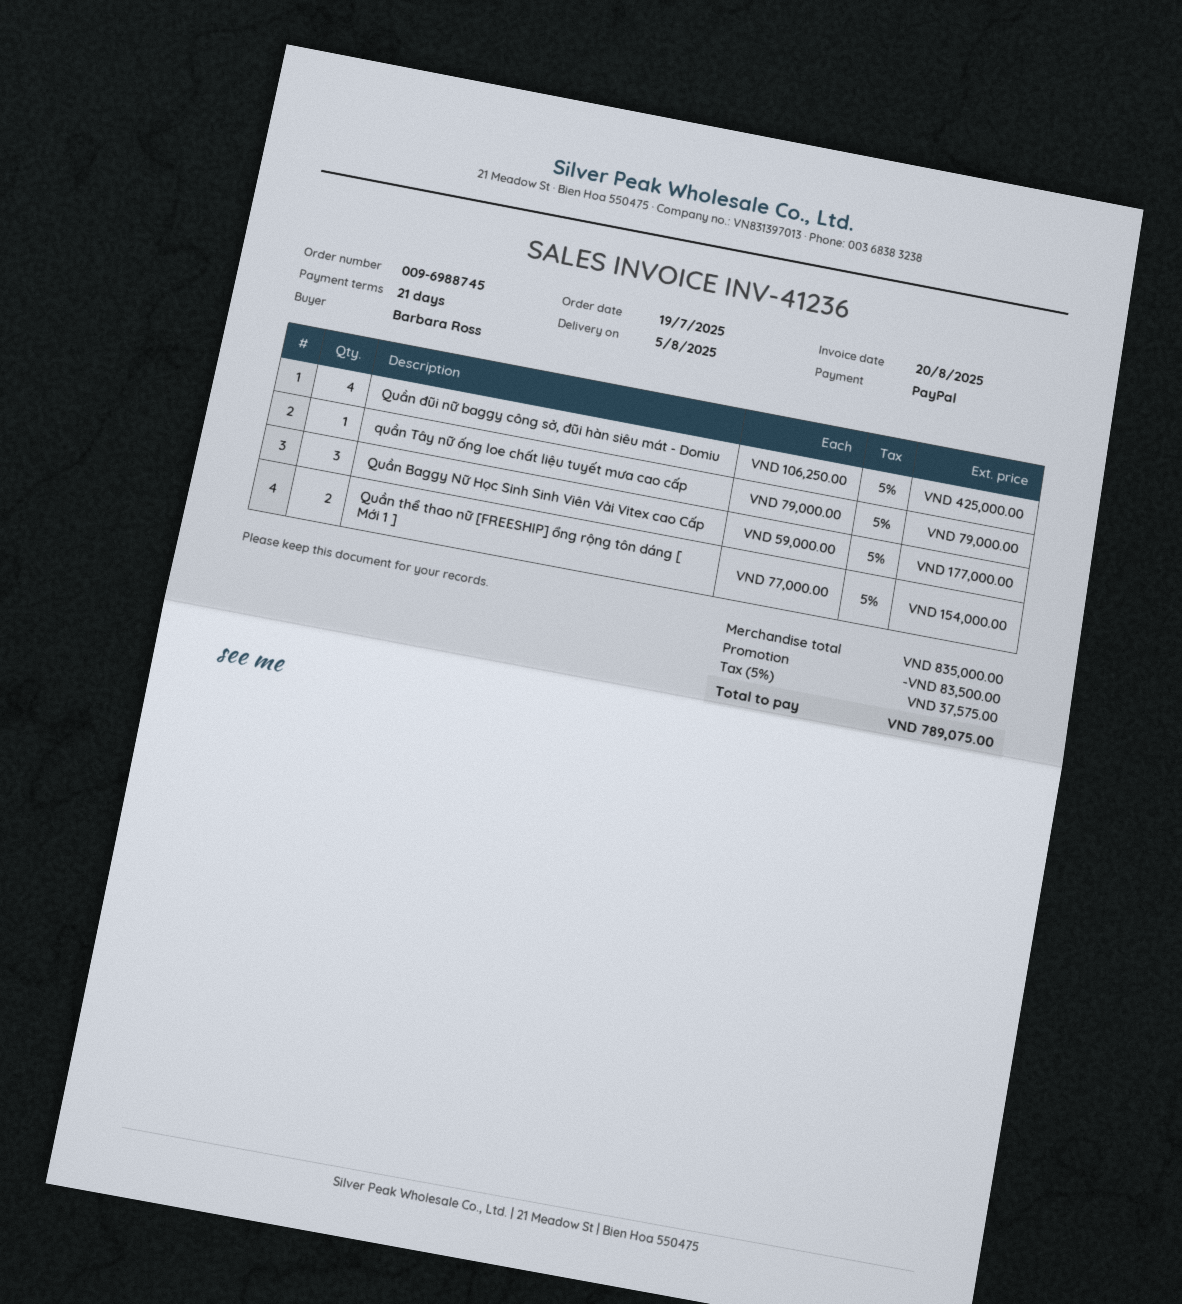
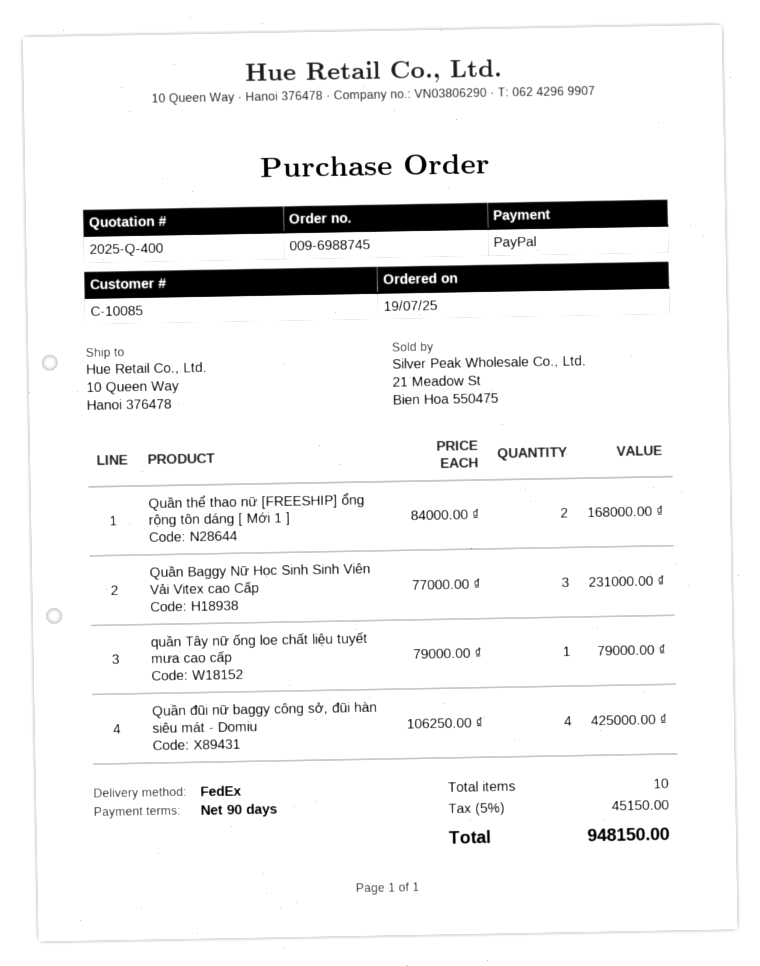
payment terms: 21 days -> 90 days
Quần Baggy Nữ Học Sinh Sinh Viên Vải Vitex cao Cấp: 3 x 59000.00 = 177000.00 -> 3 x 77000.00 = 231000.00
Quần thể thao nữ [FREESHIP] ổng rộng tôn dáng [ Mới 1 ]: 2 x 77000.00 = 154000.00 -> 2 x 84000.00 = 168000.00
discount: 83500.00 -> none
tax: 5% = 37575.00 -> 5% = 45150.00
total: 789075.00 -> 948150.00

